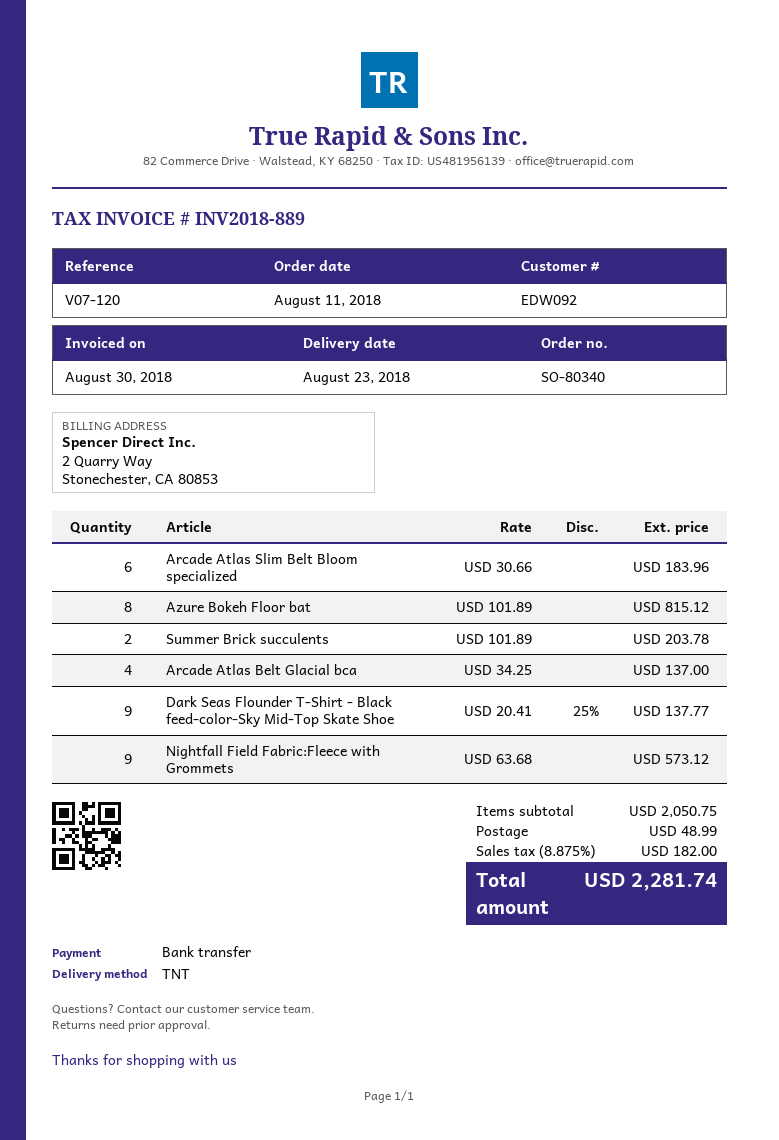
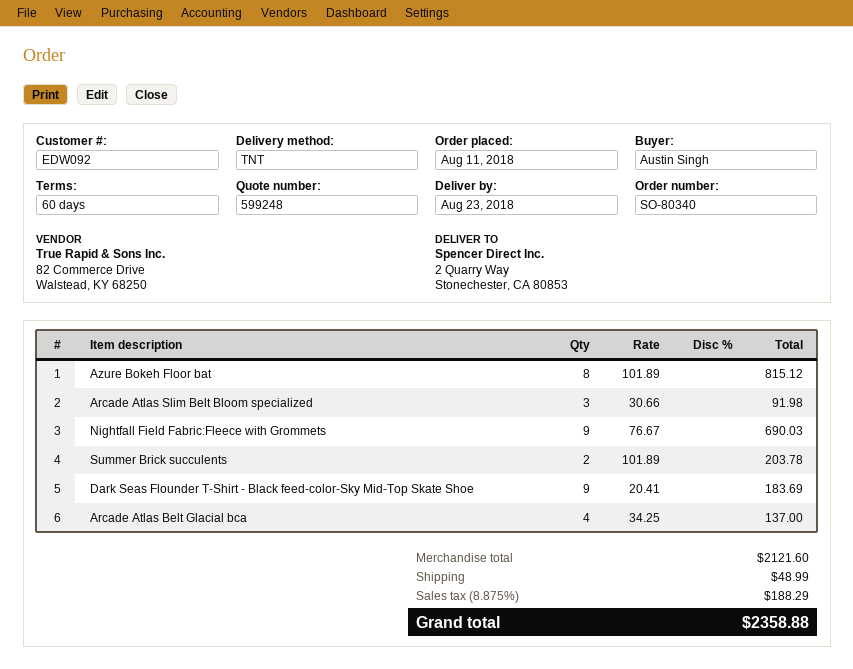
Arcade Atlas Slim Belt Bloom specialized: 6 x 30.66 = 183.96 -> 3 x 30.66 = 91.98
Dark Seas Flounder T-Shirt - Black feed-color-Sky Mid-Top Skate Shoe: 9 x 20.41 - 25% = 137.77 -> 9 x 20.41 = 183.69
Nightfall Field Fabric:Fleece with Grommets: 9 x 63.68 = 573.12 -> 9 x 76.67 = 690.03
subtotal: 2050.75 -> 2121.60
tax: 8.875% = 182.00 -> 8.875% = 188.29
total: 2281.74 -> 2358.88

